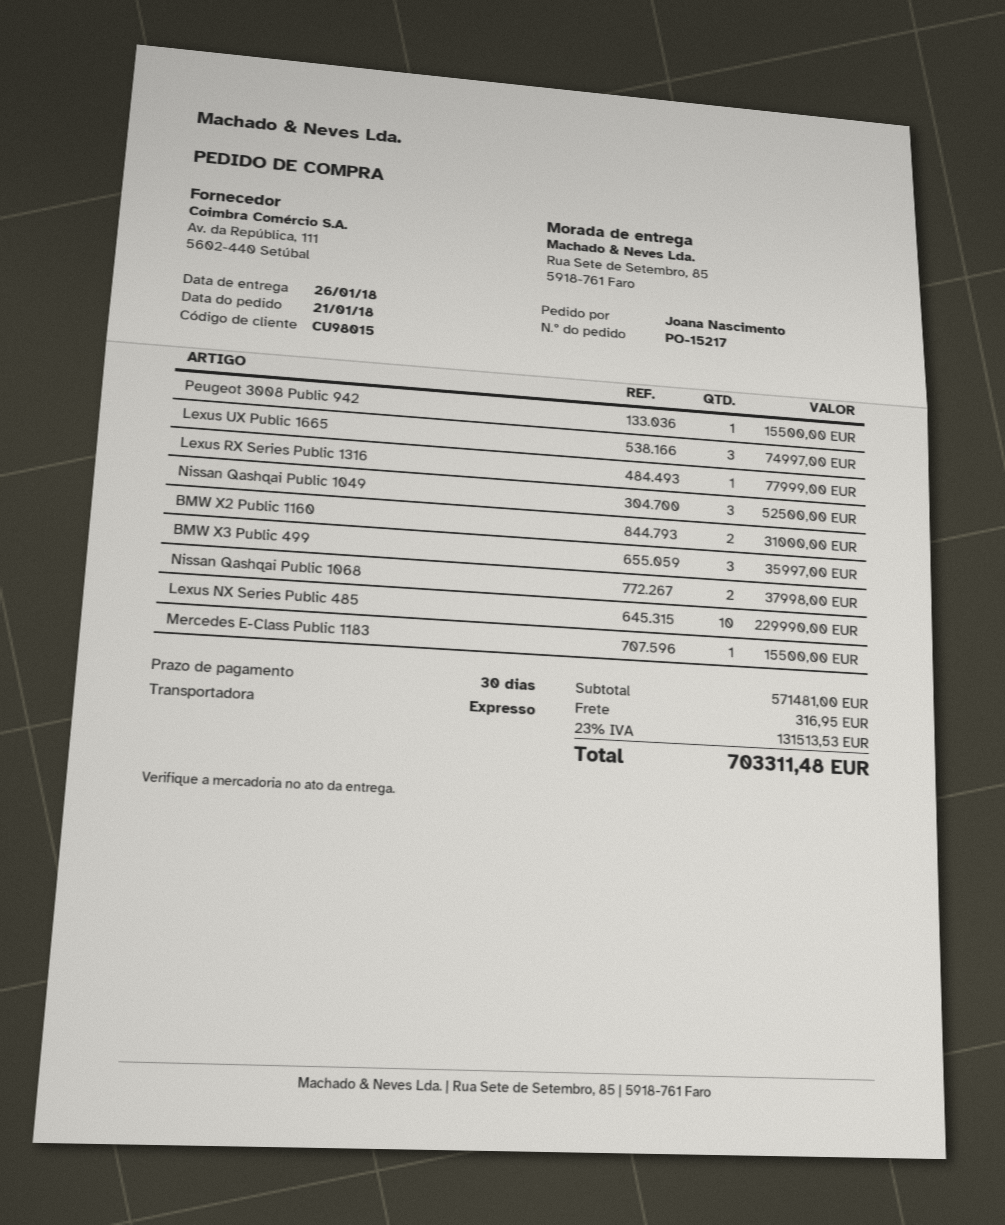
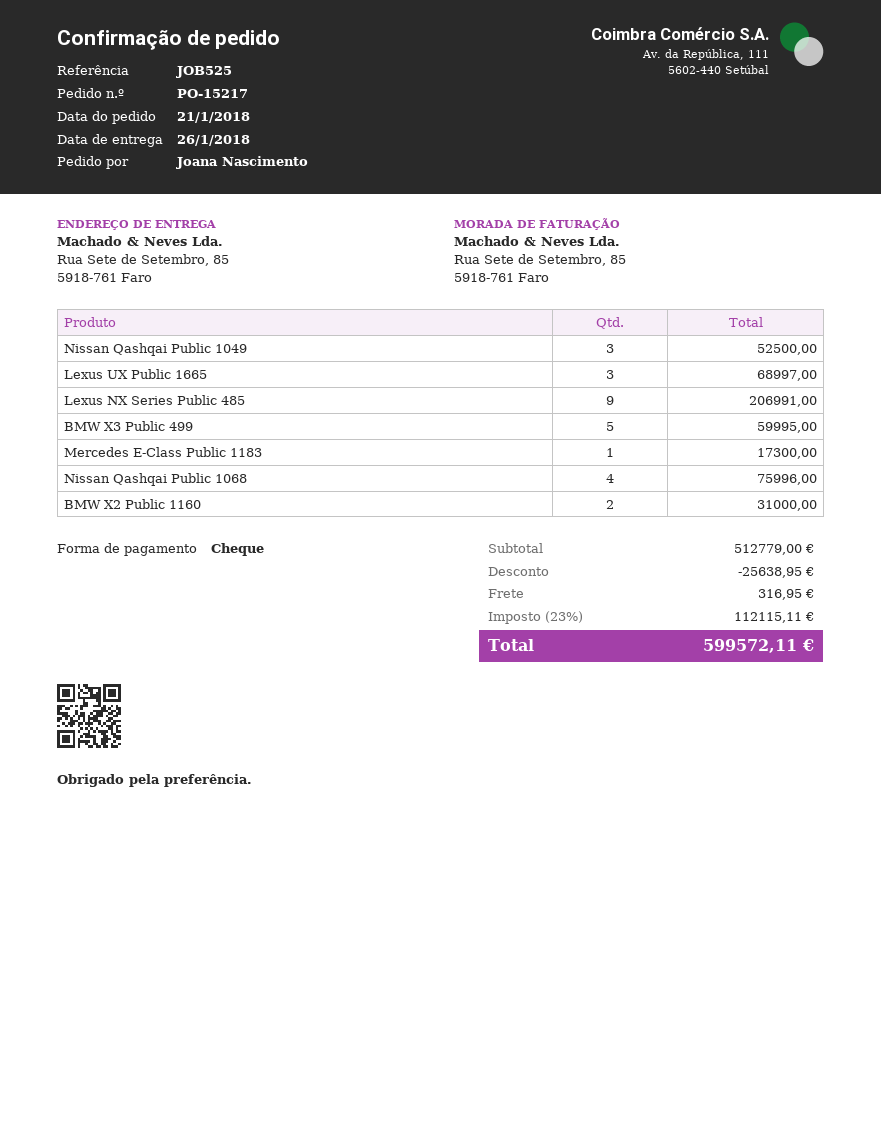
Peugeot 3008 Public 942: 1 for 15500.00 -> none
Lexus UX Public 1665: 3 for 74997.00 -> 3 for 68997.00
Lexus RX Series Public 1316: 1 for 77999.00 -> none
BMW X3 Public 499: 3 for 35997.00 -> 5 for 59995.00
Nissan Qashqai Public 1068: 2 for 37998.00 -> 4 for 75996.00
Lexus NX Series Public 485: 10 for 229990.00 -> 9 for 206991.00
Mercedes E-Class Public 1183: 1 for 15500.00 -> 1 for 17300.00
subtotal: 571481.00 -> 512779.00
discount: none -> 25638.95
tax: 23% = 131513.53 -> 23% = 112115.11
total: 703311.48 -> 599572.11

